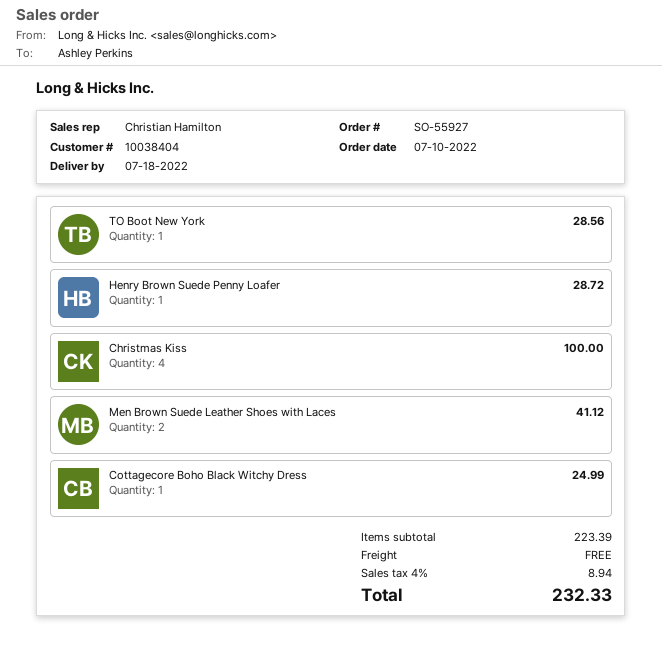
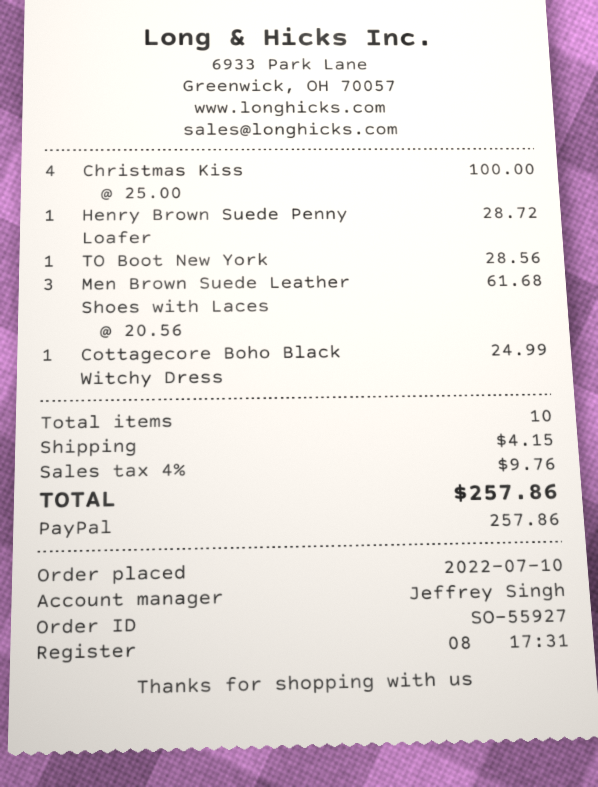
sales rep: Christian Hamilton -> Jeffrey Singh
Men Brown Suede Leather Shoes with Laces: 2 for 41.12 -> 3 for 61.68
shipping: 0.00 -> 4.15
tax: 4% = 8.94 -> 4% = 9.76
total: 232.33 -> 257.86

